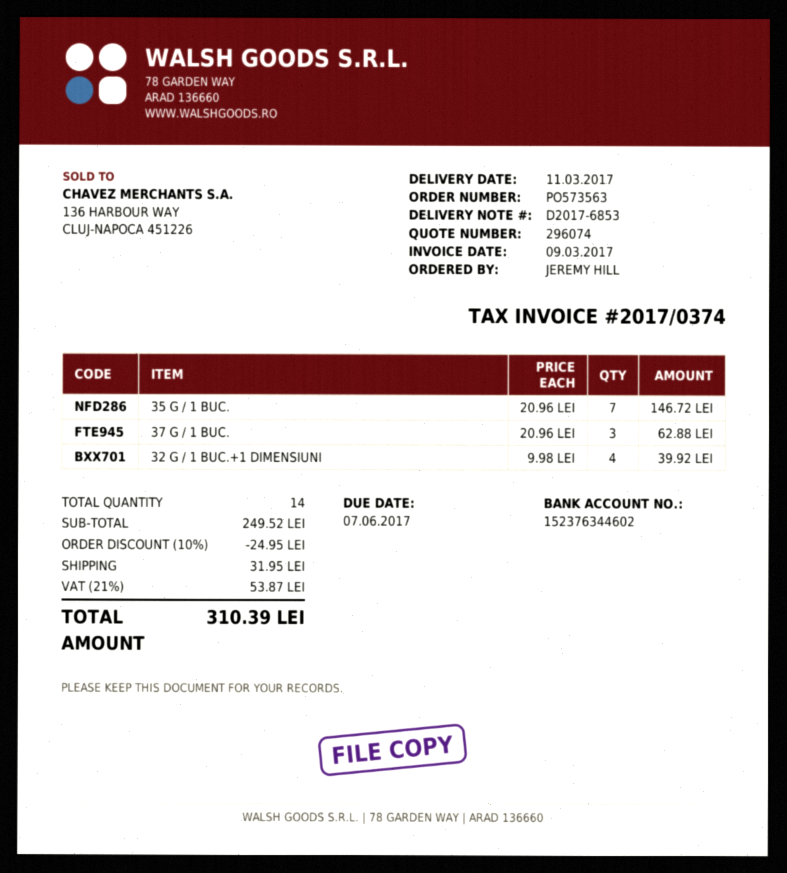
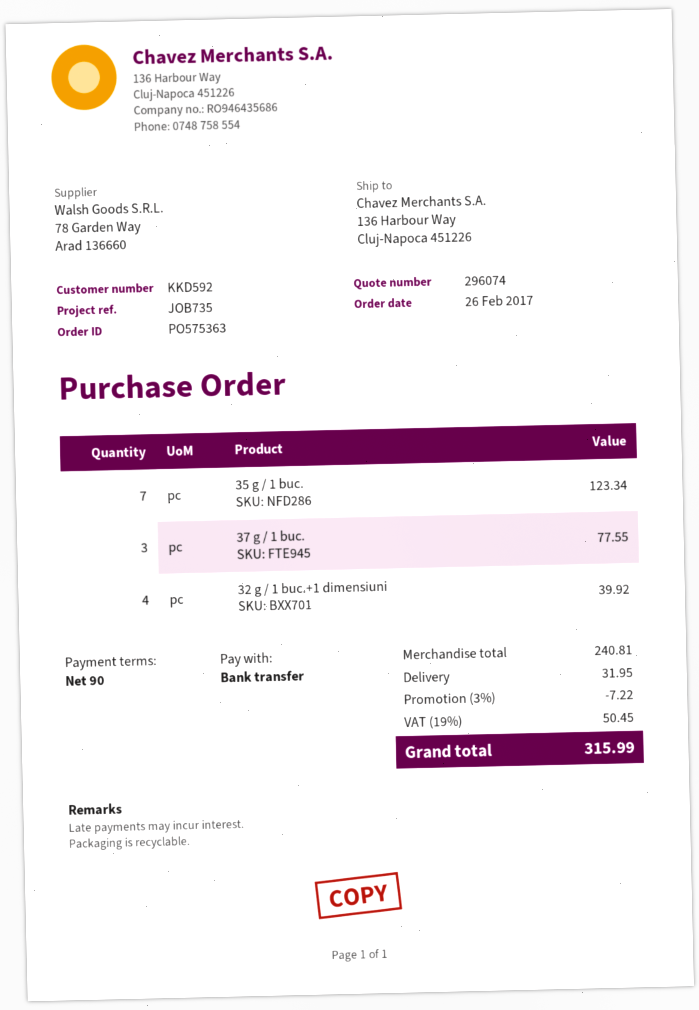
order number: PO573563 -> PO575363
35 G / 1 BUC.: 7 for 146.72 -> 7 for 123.34
37 G / 1 BUC.: 3 for 62.88 -> 3 for 77.55
subtotal: 249.52 -> 240.81
discount: 10% = 24.95 -> 3% = 7.22
tax: 21% = 53.87 -> 19% = 50.45
total: 310.39 -> 315.99

